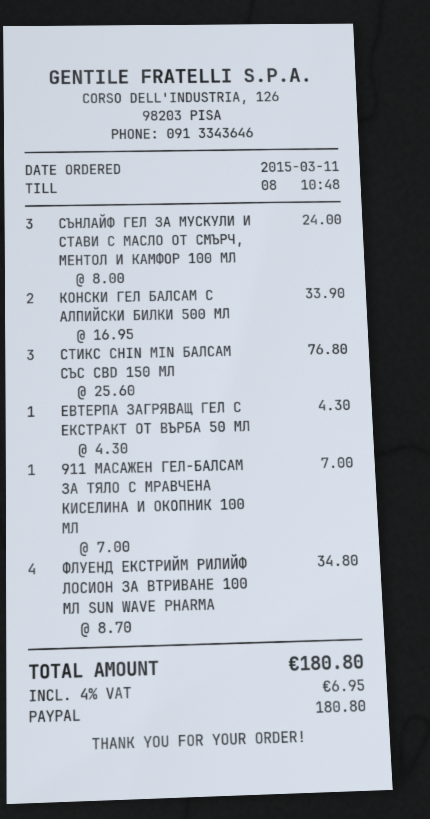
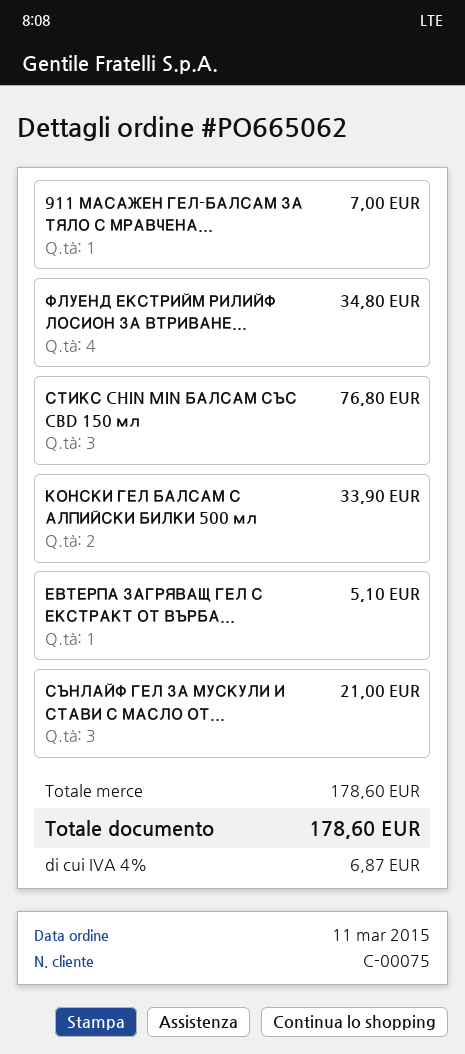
СЪНЛАЙФ ГЕЛ ЗА МУСКУЛИ И СТАВИ С МАСЛО ОТ СМЪРЧ, МЕНТОЛ И КАМФОР 100 МЛ: 3 for 24.00 -> 3 for 21.00
ЕВТЕРПА ЗАГРЯВАЩ ГЕЛ С ЕКСТРАКТ ОТ ВЪРБА 50 МЛ: 1 for 4.30 -> 1 for 5.10
tax: 4% = 6.95 -> 4% = 6.87
total: 180.80 -> 178.60

